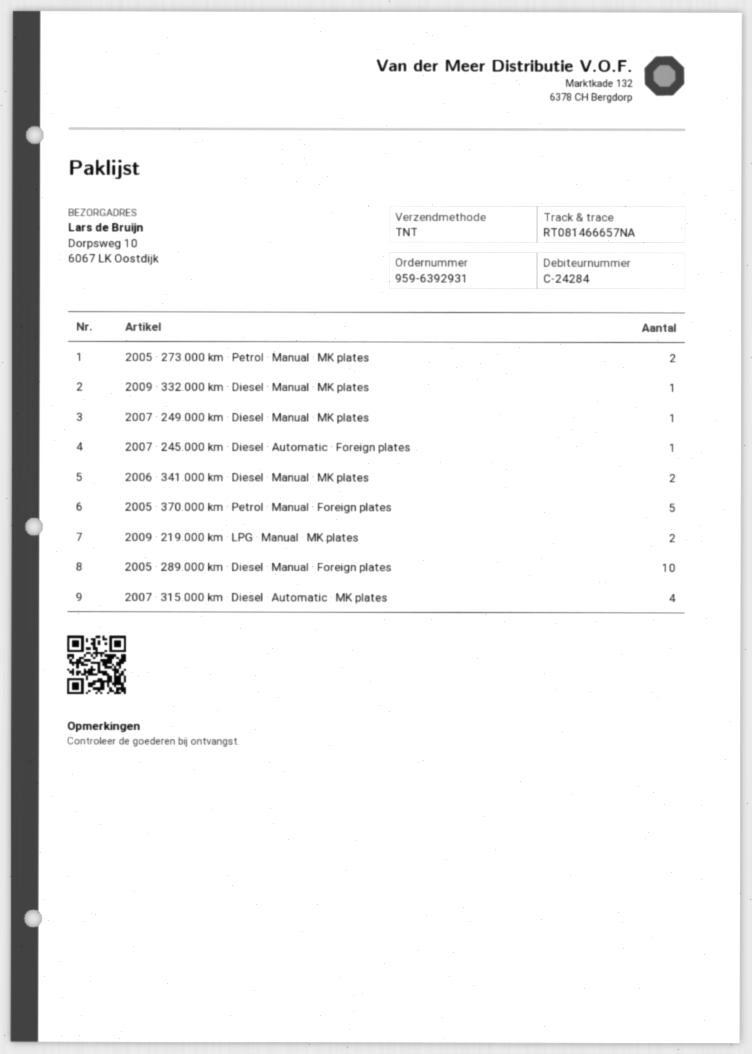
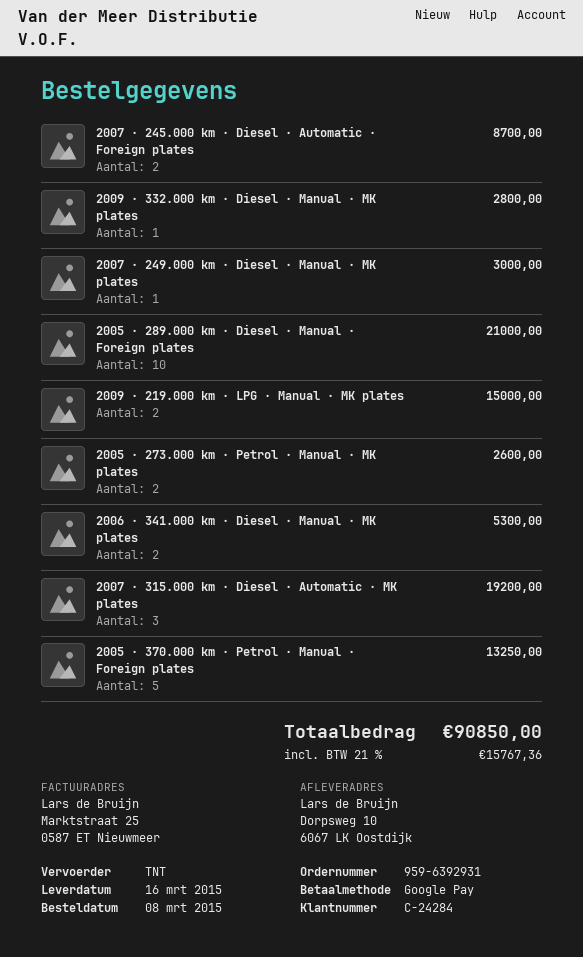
2007 · 245.000 km · Diesel · Automatic · Foreign plates: 1 -> 2
2007 · 315.000 km · Diesel · Automatic · MK plates: 4 -> 3

